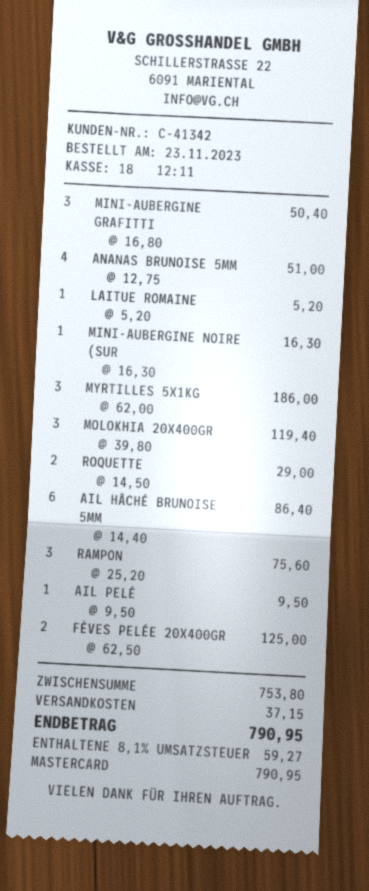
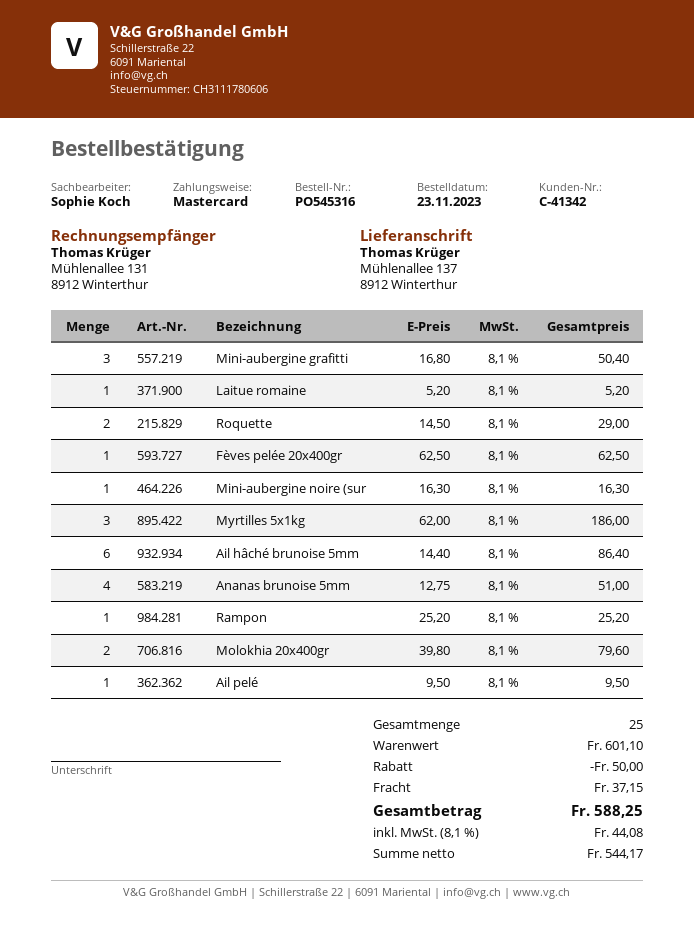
MOLOKHIA 20X400GR: 3 x 39.80 = 119.40 -> 2 x 39.80 = 79.60
RAMPON: 3 x 25.20 = 75.60 -> 1 x 25.20 = 25.20
FÈVES PELÉE 20X400GR: 2 x 62.50 = 125.00 -> 1 x 62.50 = 62.50
subtotal: 753.80 -> 601.10
discount: none -> 50.00
tax: 8.1% = 59.27 -> 8.1% = 44.08
total: 790.95 -> 588.25

